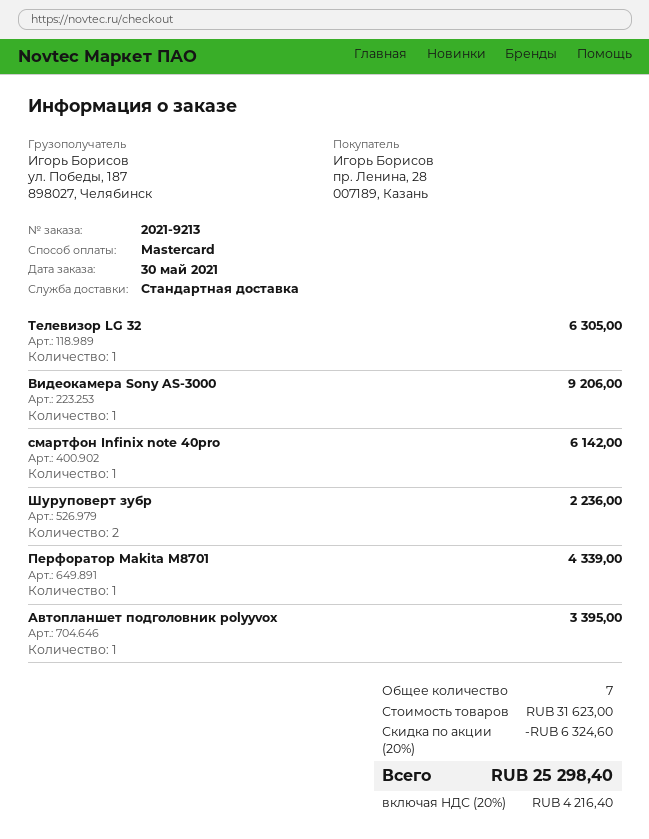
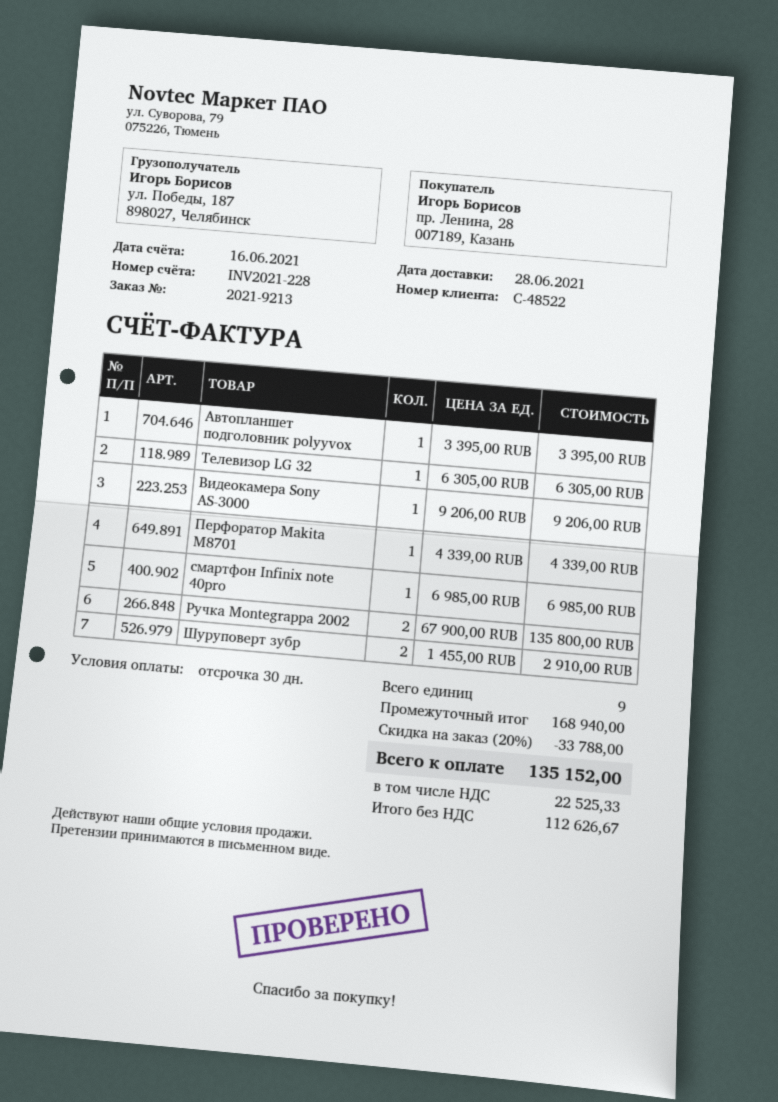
смартфон Infinix note 40pro: 1 for 6142.00 -> 1 for 6985.00
Шуруповерт зубр: 2 for 2236.00 -> 2 for 2910.00
Ручка Montegrappa 2002: none -> 2 for 135800.00
total quantity: 7 -> 9
subtotal: 31623.00 -> 168940.00
discount: 20% = 6324.60 -> 20% = 33788.00
tax: 4216.40 -> 22525.33
total: 25298.40 -> 135152.00

